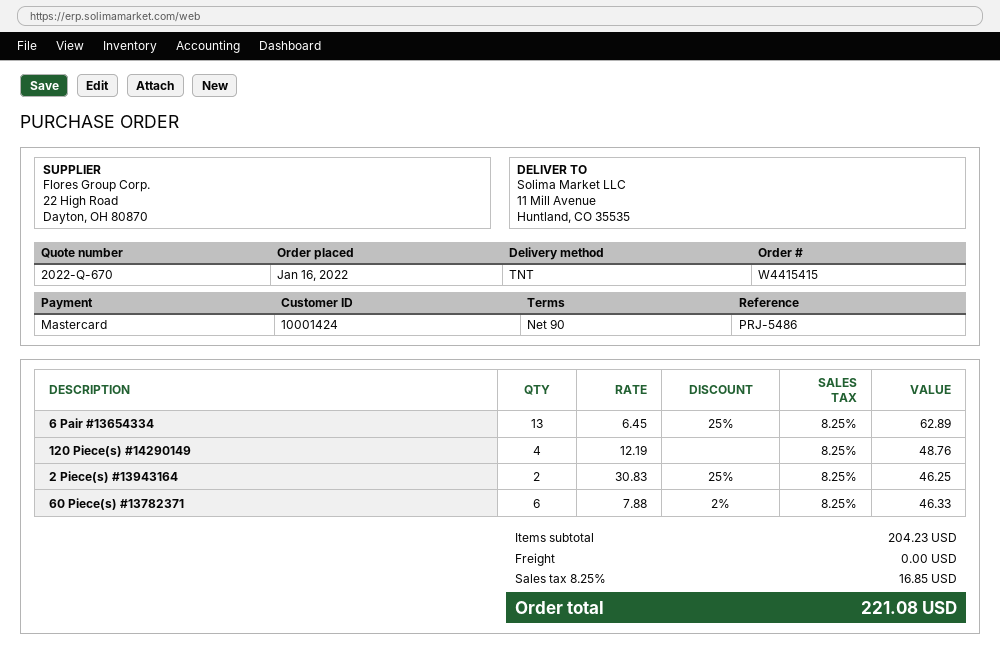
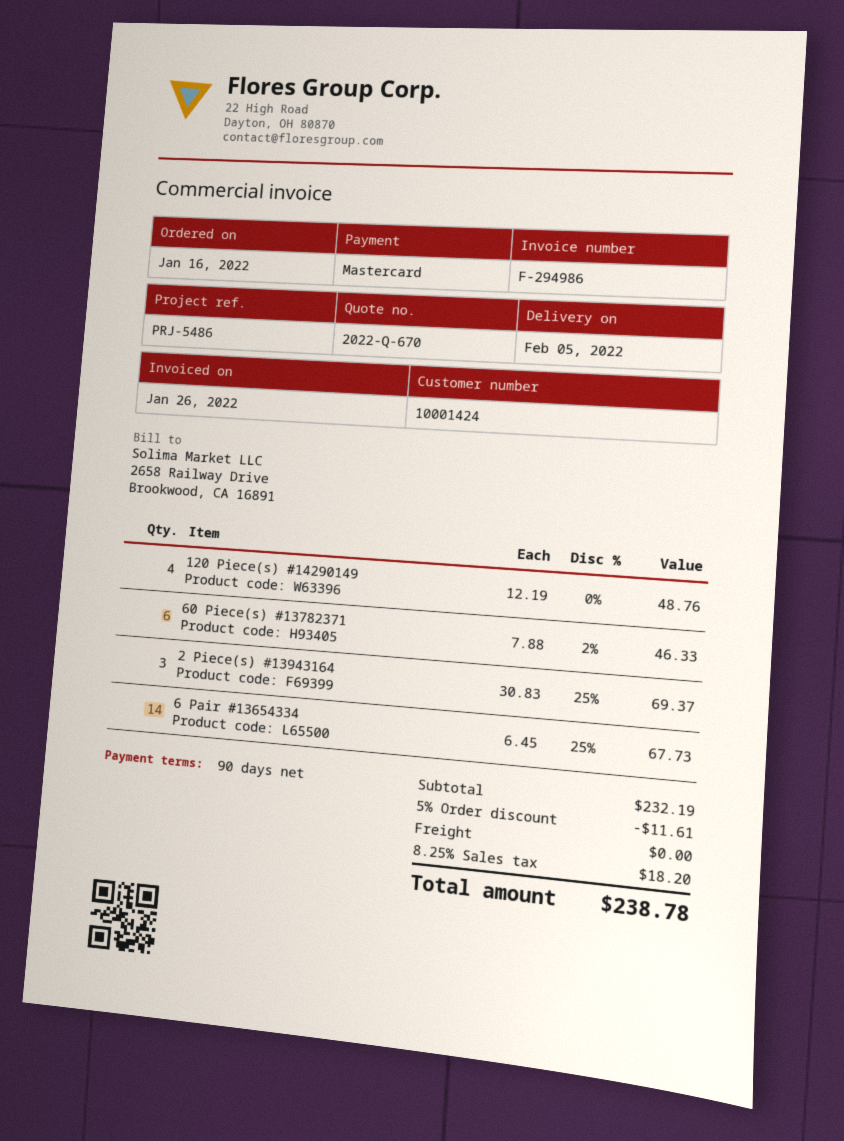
6 Pair #13654334: 13 x 6.45 - 25% = 62.89 -> 14 x 6.45 - 25% = 67.73
2 Piece(s) #13943164: 2 x 30.83 - 25% = 46.25 -> 3 x 30.83 - 25% = 69.37
subtotal: 204.23 -> 232.19
discount: none -> 5% = 11.61
tax: 8.25% = 16.85 -> 8.25% = 18.20
total: 221.08 -> 238.78

